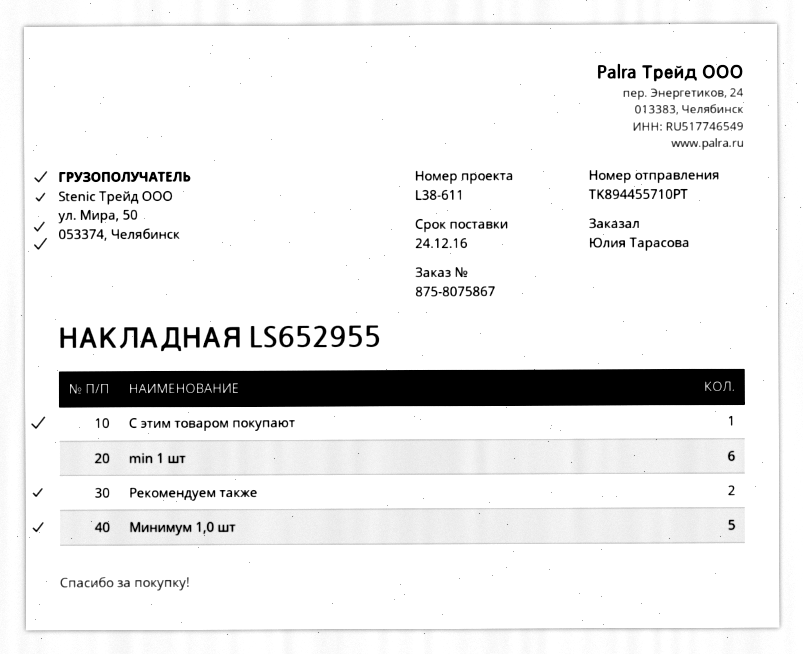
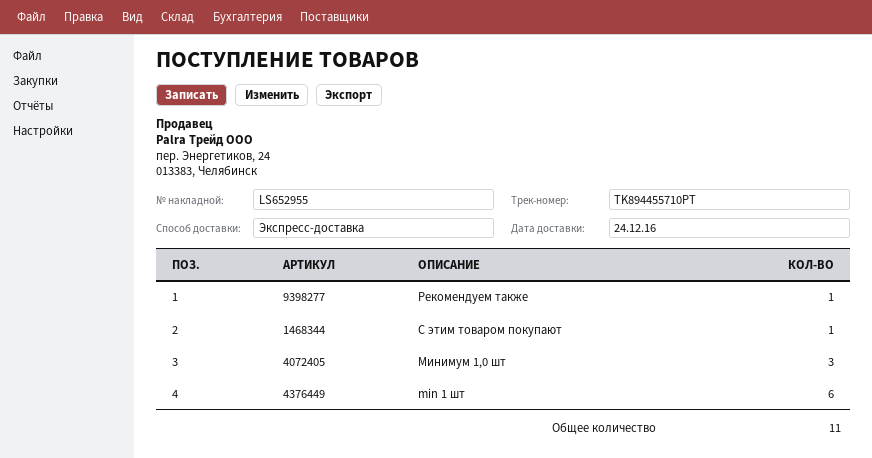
Рекомендуем также: 2 -> 1
Минимум 1,0 шт: 5 -> 3

